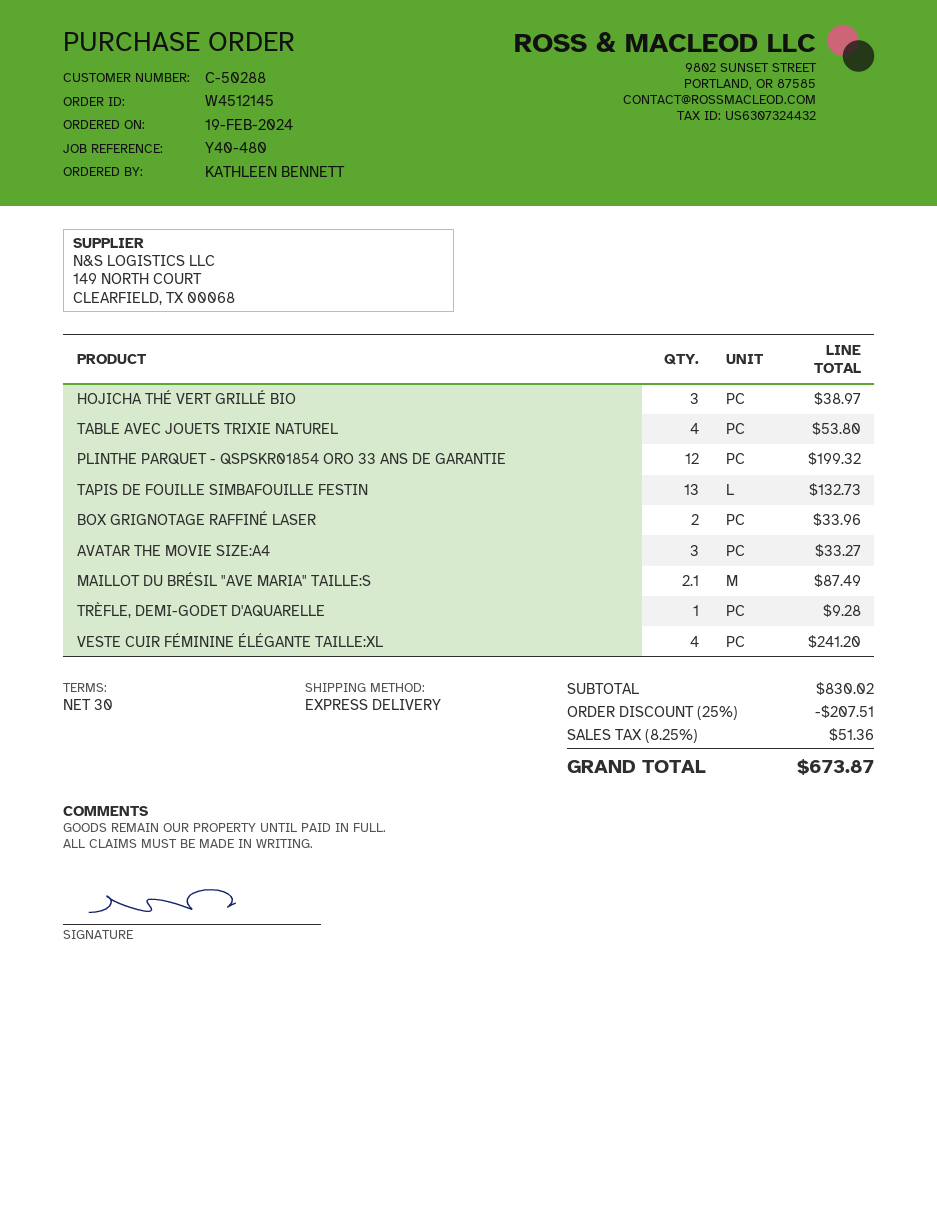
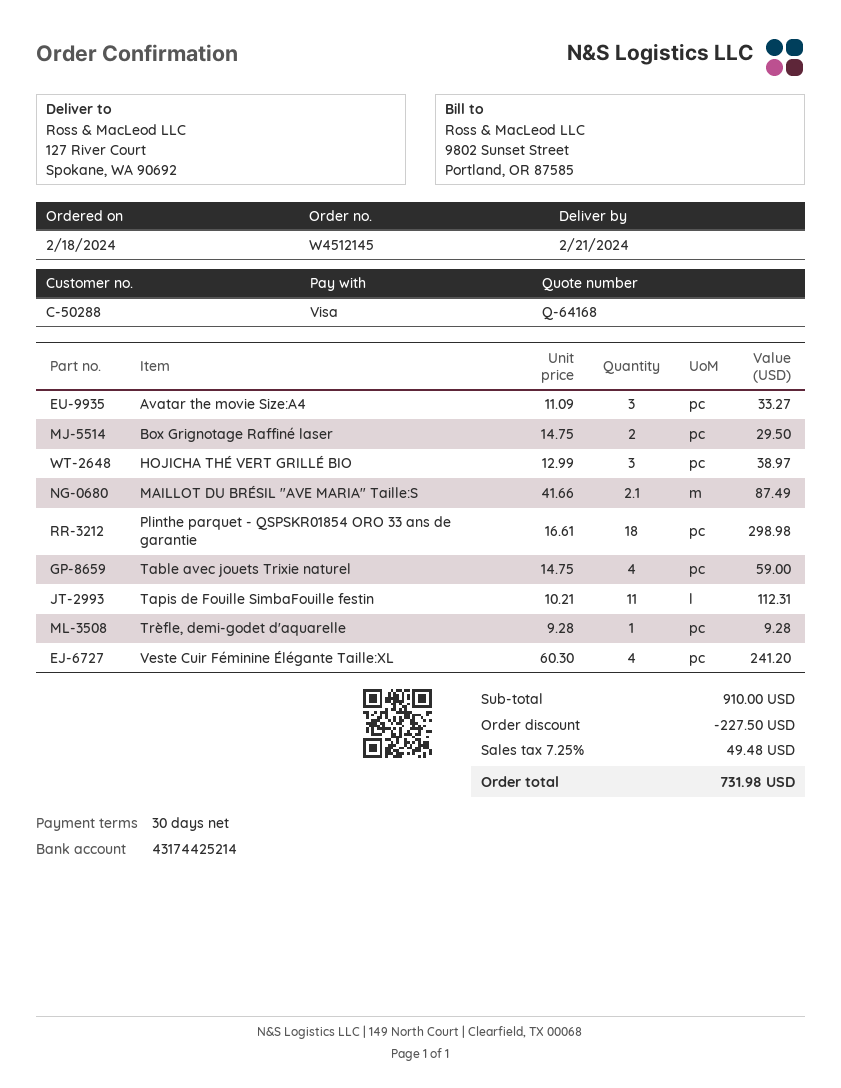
order date: 2024-02-19 -> 2024-02-18
TABLE AVEC JOUETS TRIXIE NATUREL: 4 for 53.80 -> 4 for 59.00
PLINTHE PARQUET - QSPSKR01854 ORO 33 ANS DE GARANTIE: 12 for 199.32 -> 18 for 298.98
TAPIS DE FOUILLE SIMBAFOUILLE FESTIN: 13 for 132.73 -> 11 for 112.31
BOX GRIGNOTAGE RAFFINÉ LASER: 2 for 33.96 -> 2 for 29.50
subtotal: 830.02 -> 910.00
discount: 207.51 -> 227.50
tax: 8.25% = 51.36 -> 7.25% = 49.48
total: 673.87 -> 731.98

